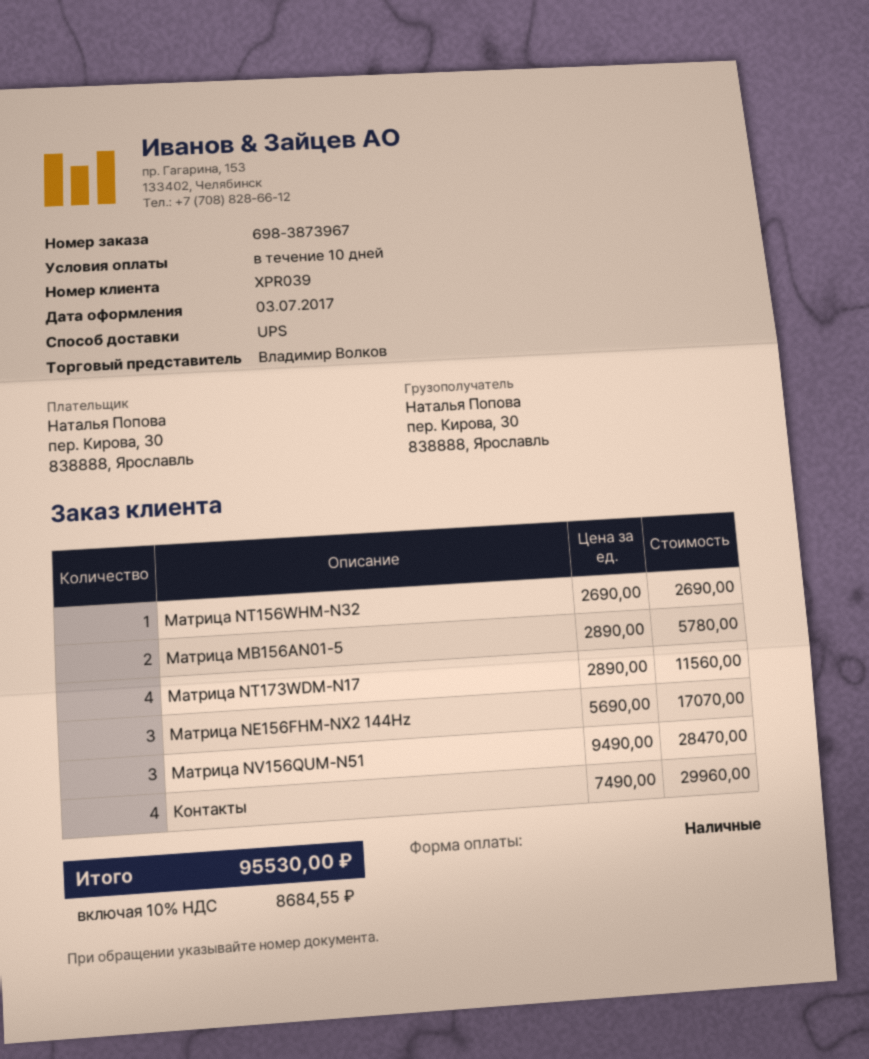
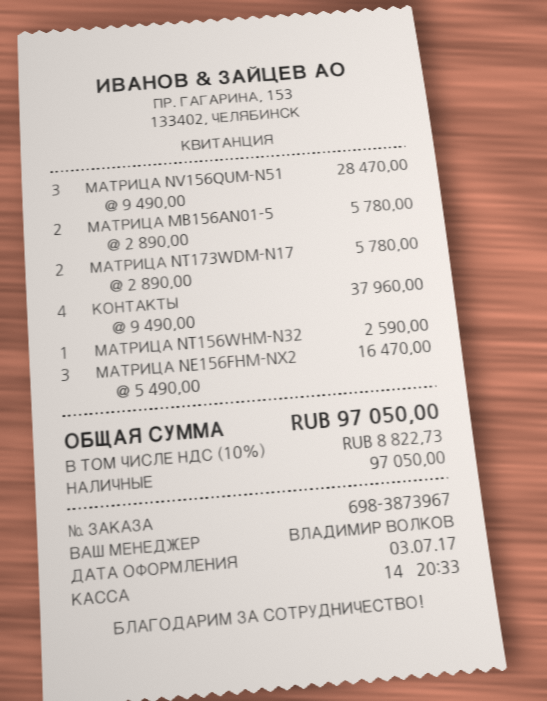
Матрица NT156WHM-N32: 1 x 2690.00 = 2690.00 -> 1 x 2590.00 = 2590.00
Матрица NT173WDM-N17: 4 x 2890.00 = 11560.00 -> 2 x 2890.00 = 5780.00
Матрица NE156FHM-NX2 144Hz: 3 x 5690.00 = 17070.00 -> 3 x 5490.00 = 16470.00
Контакты: 4 x 7490.00 = 29960.00 -> 4 x 9490.00 = 37960.00
tax: 10% = 8684.55 -> 10% = 8822.73
total: 95530.00 -> 97050.00

